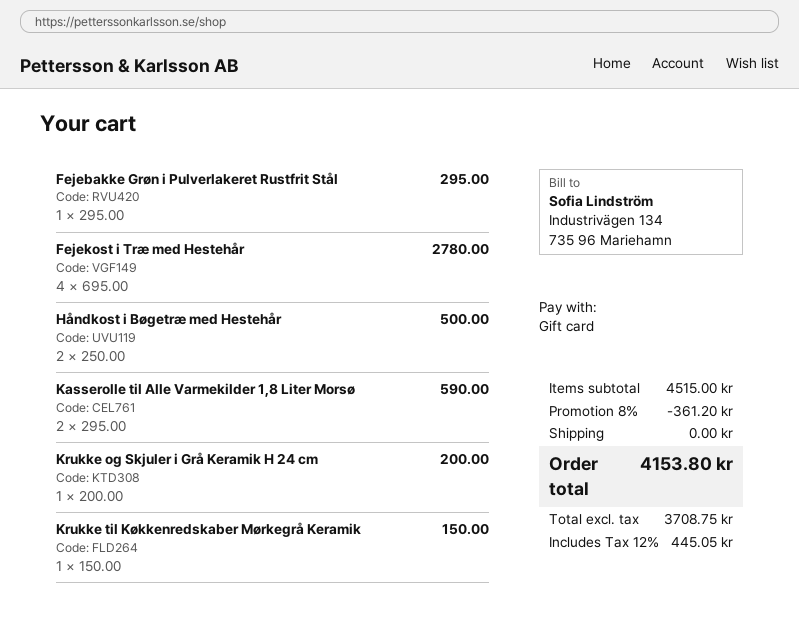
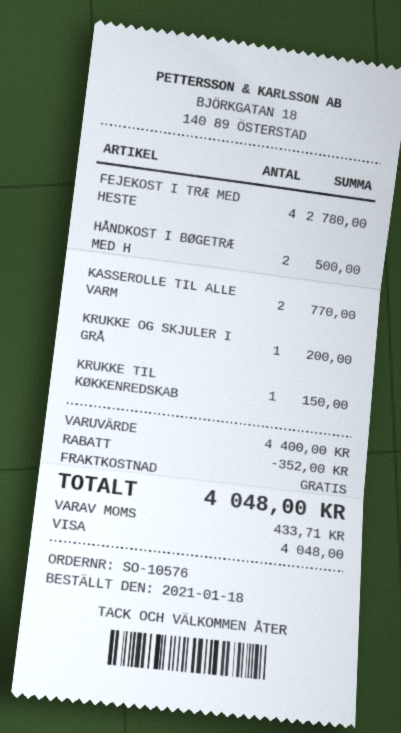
payment method: gift card -> Visa
Fejebakke Grøn i Pulverlakeret Rustfrit Stål: 1 for 295.00 -> none
Kasserolle til Alle Varmekilder 1,8 Liter Morsø: 2 for 590.00 -> 2 for 770.00
subtotal: 4515.00 -> 4400.00
discount: 361.20 -> 352.00
tax: 445.05 -> 433.71
total: 4153.80 -> 4048.00

